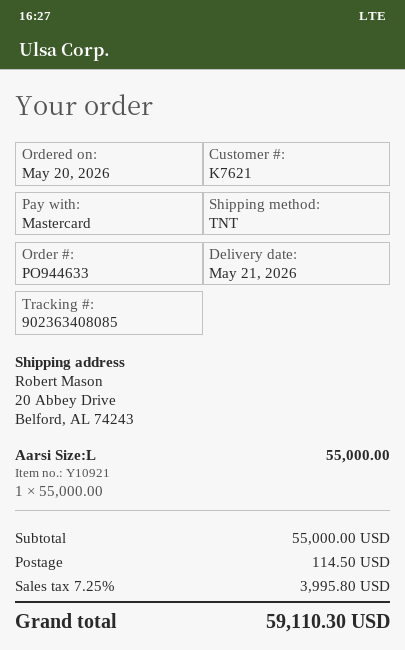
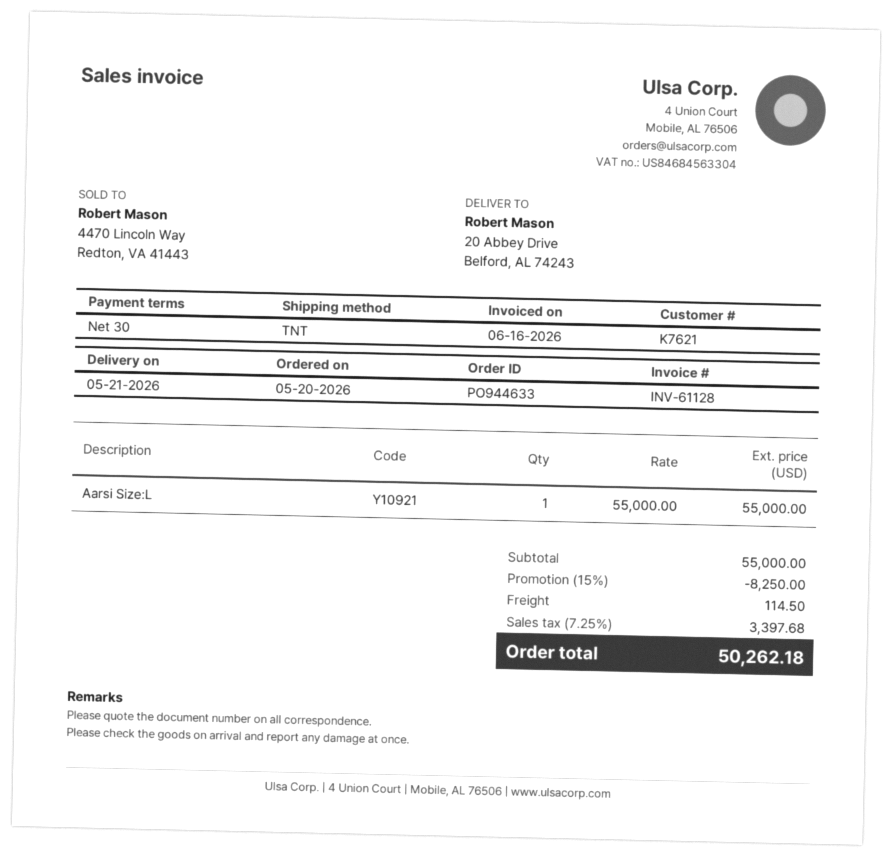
discount: none -> 15% = 8250.00
tax: 7.25% = 3995.80 -> 7.25% = 3397.68
total: 59110.30 -> 50262.18

